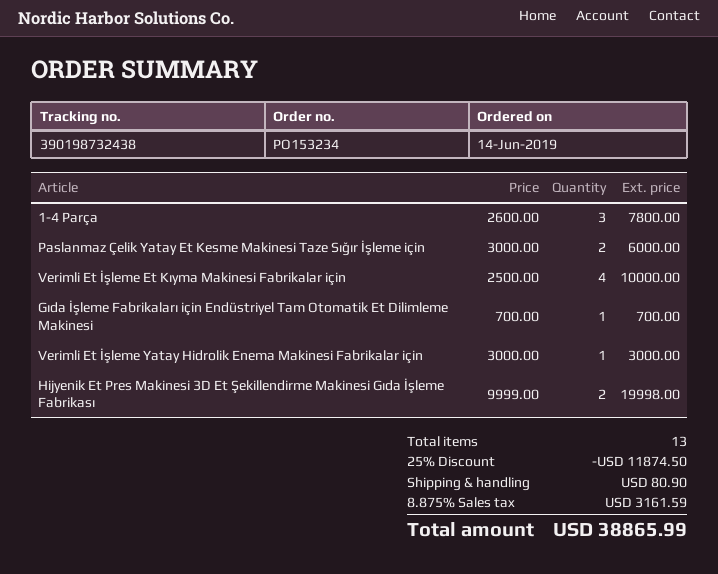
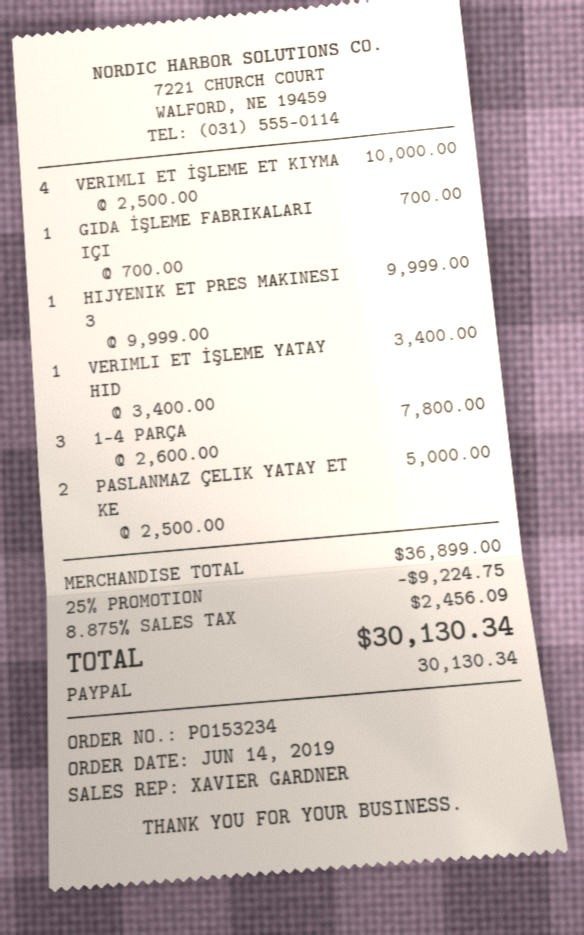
Paslanmaz Çelik Yatay Et Kesme Makinesi Taze Sığır İşleme için: 2 x 3000.00 = 6000.00 -> 2 x 2500.00 = 5000.00
Verimli Et İşleme Yatay Hidrolik Enema Makinesi Fabrikalar için: 1 x 3000.00 = 3000.00 -> 1 x 3400.00 = 3400.00
Hijyenik Et Pres Makinesi 3D Et Şekillendirme Makinesi Gıda İşleme Fabrikası: 2 x 9999.00 = 19998.00 -> 1 x 9999.00 = 9999.00
discount: 25% = 11874.50 -> 25% = 9224.75
shipping: 80.90 -> none
tax: 8.875% = 3161.59 -> 8.875% = 2456.09
total: 38865.99 -> 30130.34

